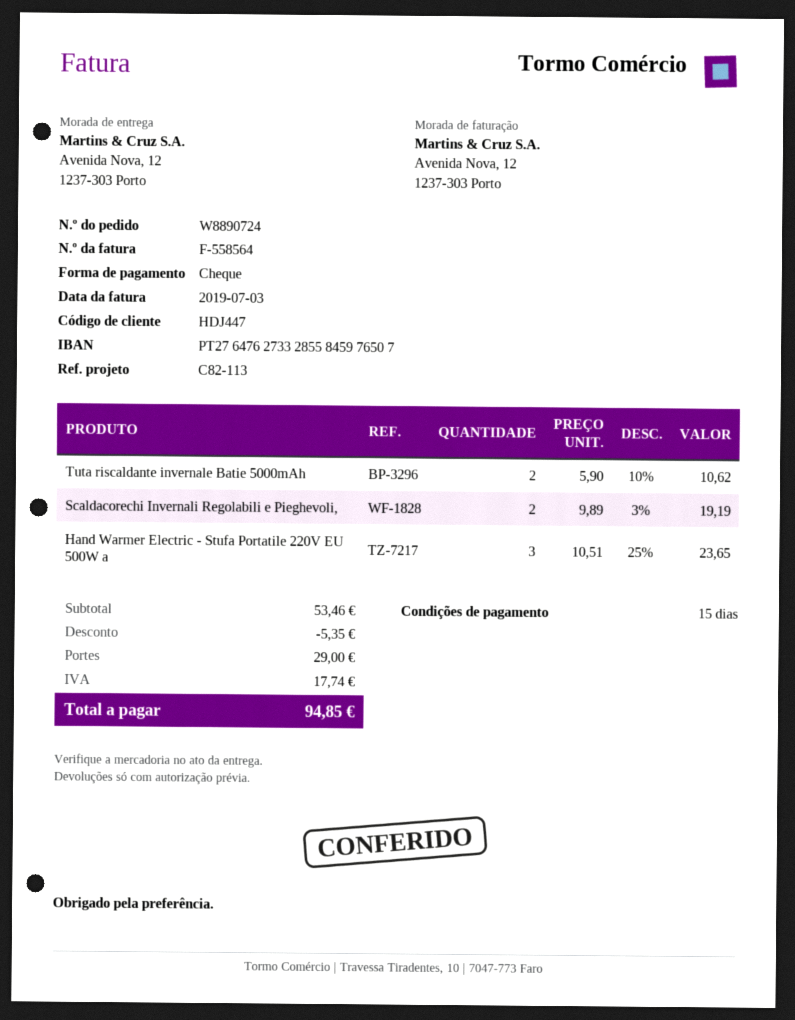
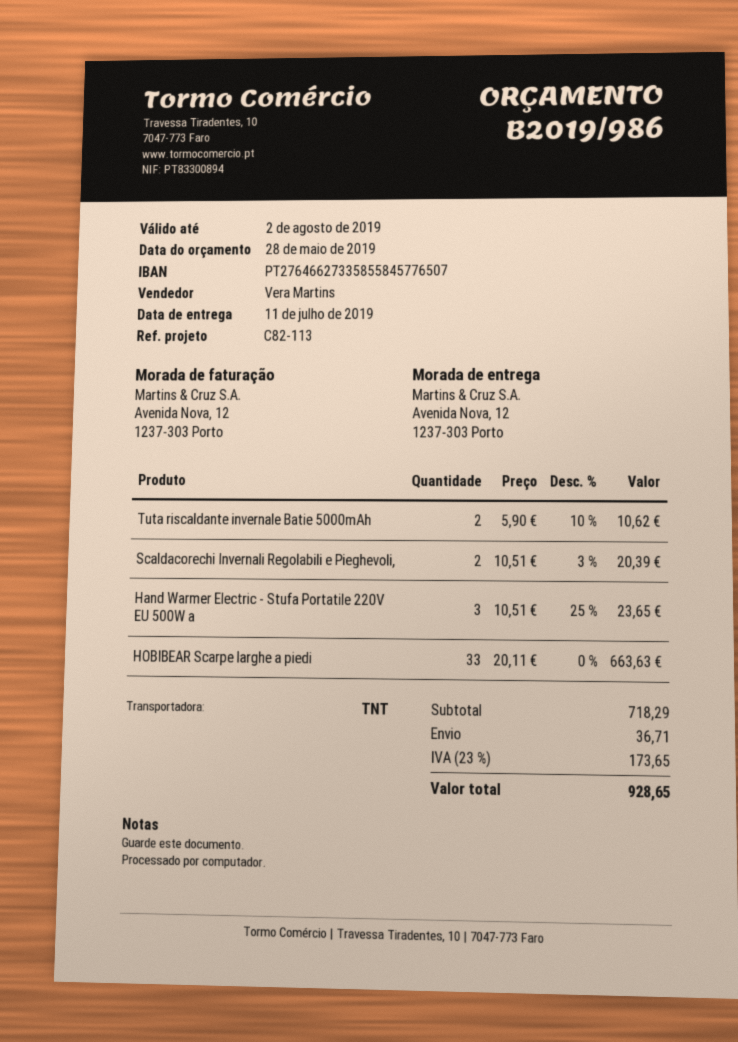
bank account: PT27647627332855845976507 -> PT27646627335855845776507
Scaldacorechi Invernali Regolabili e Pieghevoli,: 2 x 9.89 - 3% = 19.19 -> 2 x 10.51 - 3% = 20.39
HOBIBEAR Scarpe larghe a piedi: none -> 33 x 20.11 = 663.63
subtotal: 53.46 -> 718.29
discount: 5.35 -> none
shipping: 29.00 -> 36.71
tax: 17.74 -> 173.65
total: 94.85 -> 928.65

